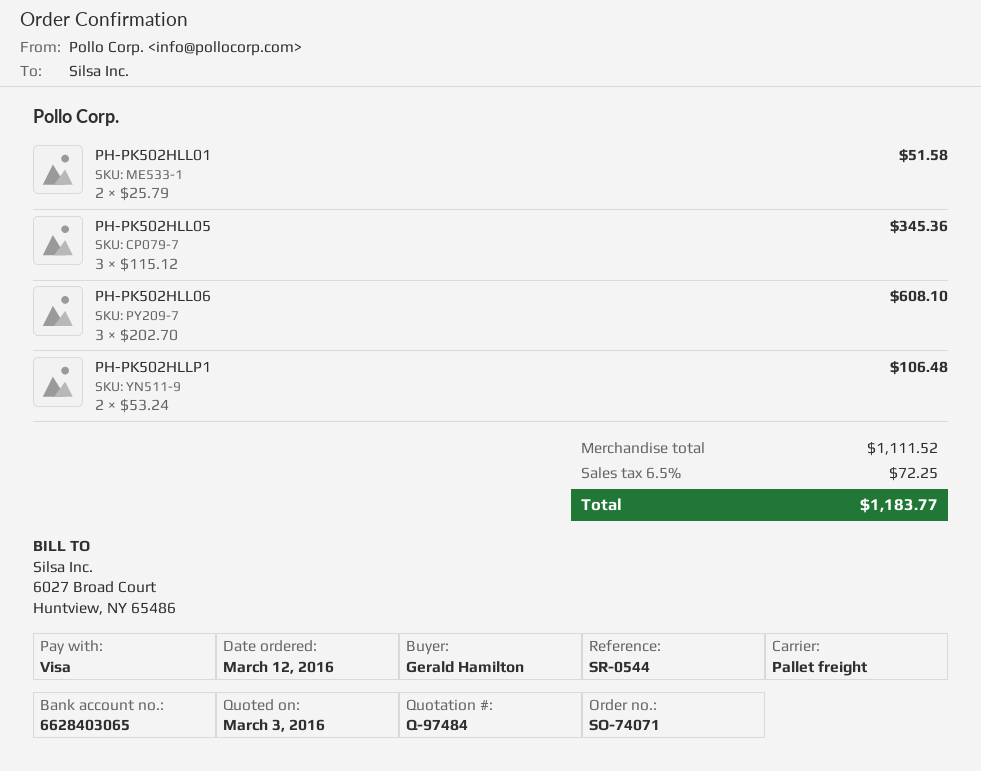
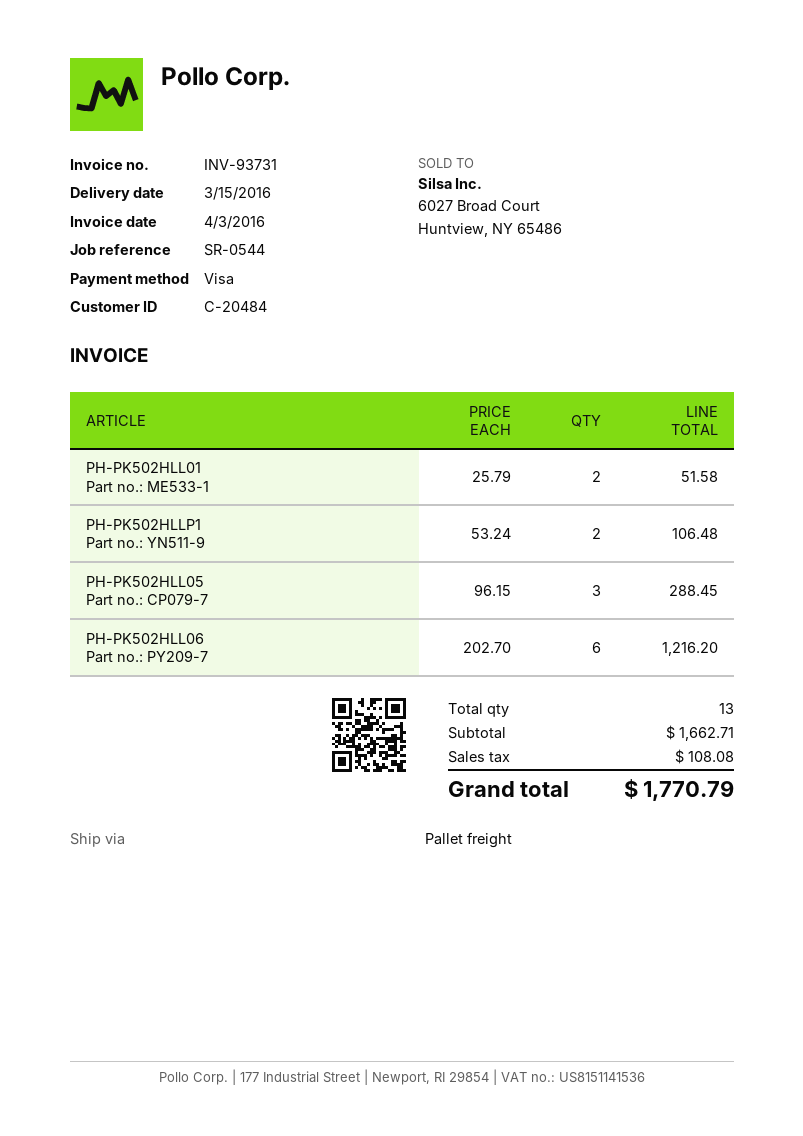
PH-PK502HLL05: 3 x 115.12 = 345.36 -> 3 x 96.15 = 288.45
PH-PK502HLL06: 3 x 202.70 = 608.10 -> 6 x 202.70 = 1216.20
subtotal: 1111.52 -> 1662.71
tax: 72.25 -> 108.08
total: 1183.77 -> 1770.79

